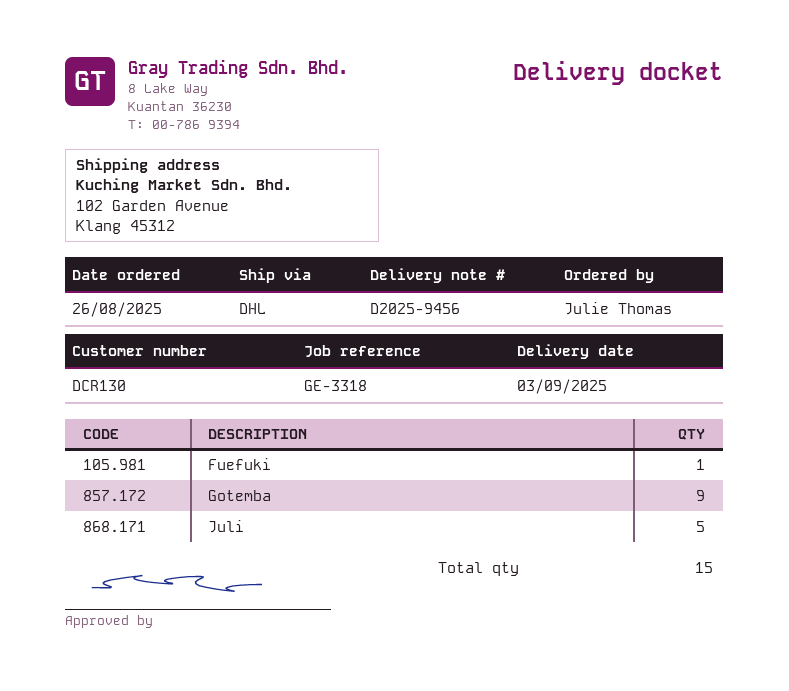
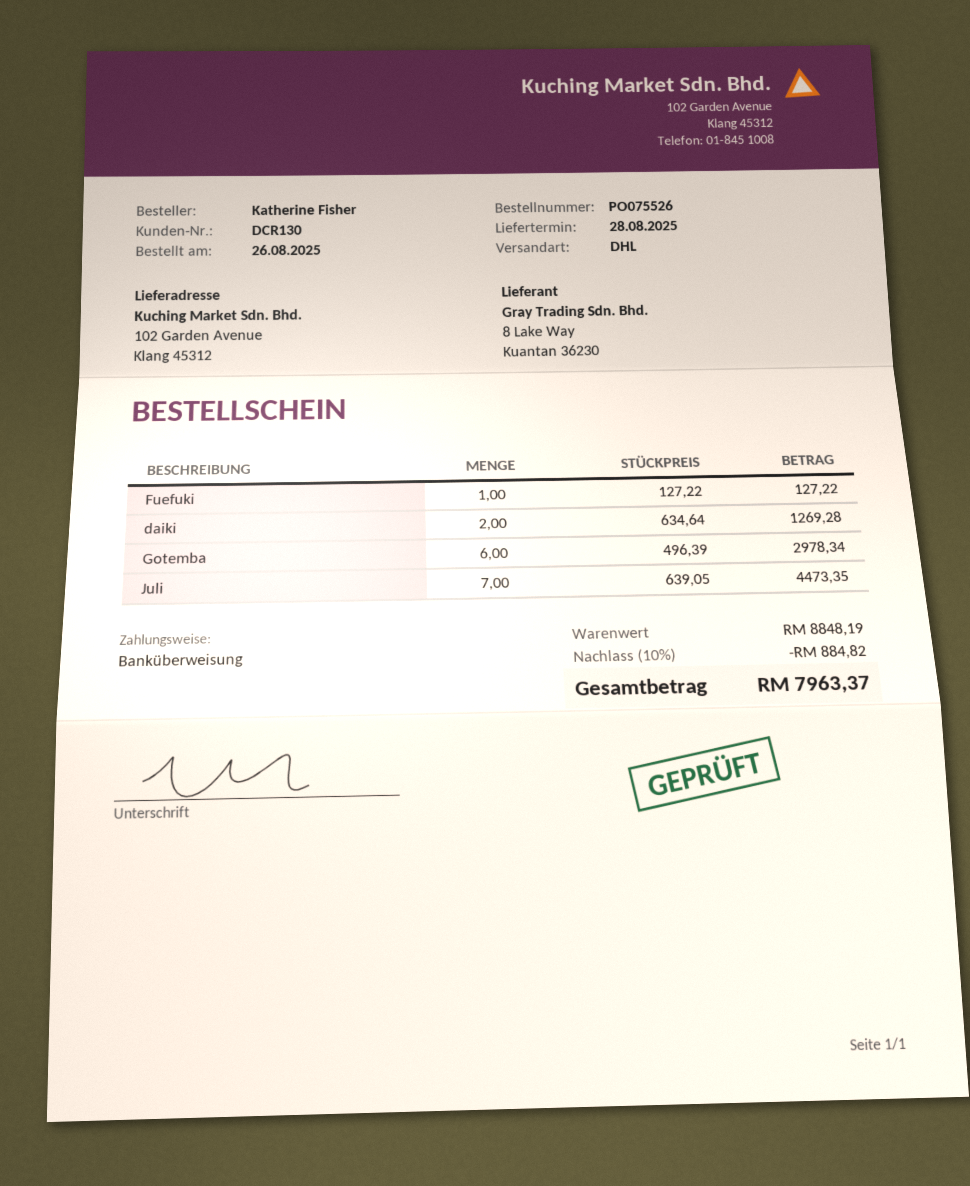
delivery date: 2025-09-03 -> 2025-08-28
ordered by: Julie Thomas -> Katherine Fisher
Gotemba: 9 -> 6
Juli: 5 -> 7
daiki: none -> 2

